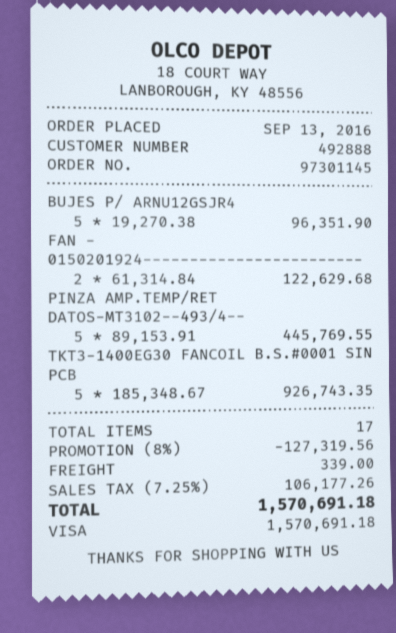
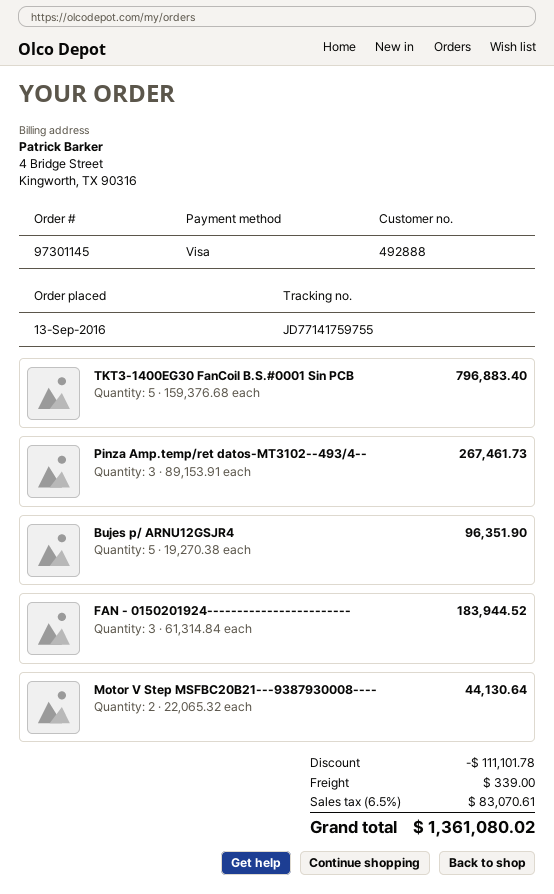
FAN - 0150201924------------------------: 2 x 61314.84 = 122629.68 -> 3 x 61314.84 = 183944.52
PINZA AMP.TEMP/RET DATOS-MT3102--493/4--: 5 x 89153.91 = 445769.55 -> 3 x 89153.91 = 267461.73
TKT3-1400EG30 FANCOIL B.S.#0001 SIN PCB: 5 x 185348.67 = 926743.35 -> 5 x 159376.68 = 796883.40
Motor V Step MSFBC20B21---9387930008----: none -> 2 x 22065.32 = 44130.64
discount: 127319.56 -> 111101.78
tax: 7.25% = 106177.26 -> 6.5% = 83070.61
total: 1570691.18 -> 1361080.02

